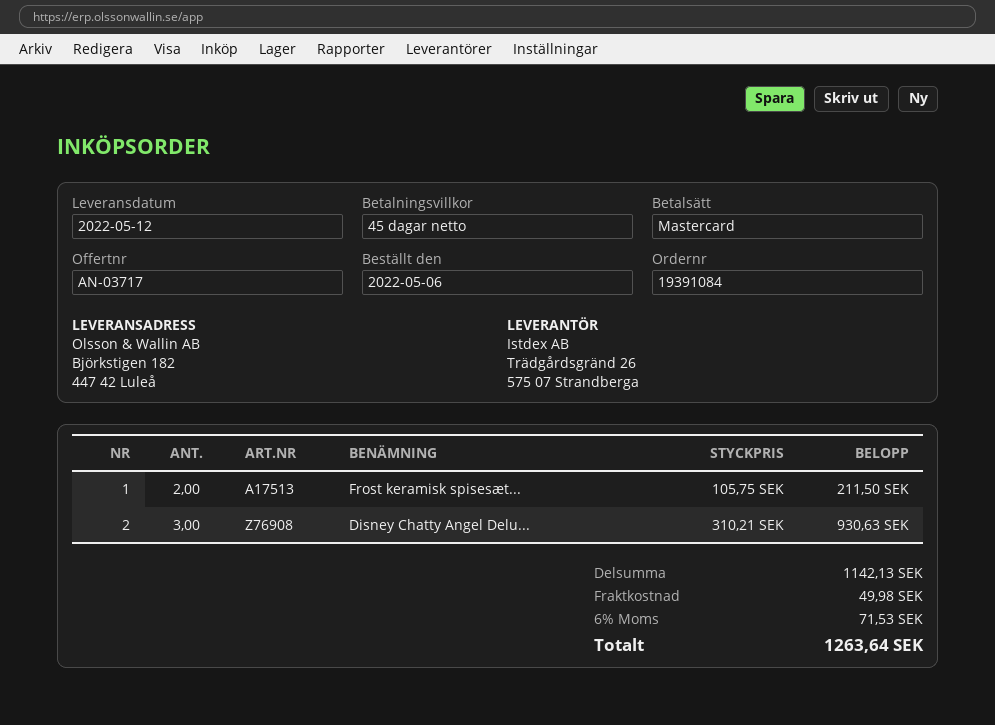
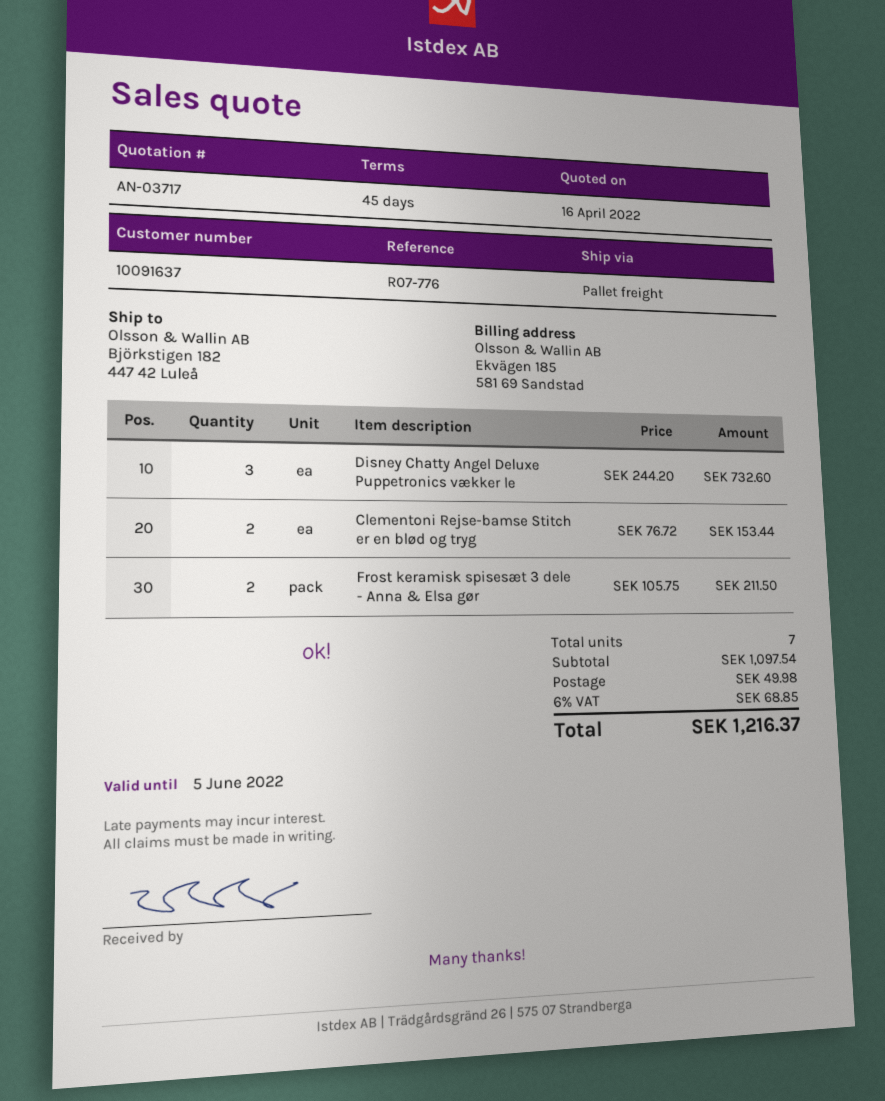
Disney Chatty Angel Delu...: 3 x 310.21 = 930.63 -> 3 x 244.20 = 732.60
Clementoni Rejse-bamse Stitch er en blød og tryg: none -> 2 x 76.72 = 153.44
subtotal: 1142.13 -> 1097.54
tax: 6% = 71.53 -> 6% = 68.85
total: 1263.64 -> 1216.37

